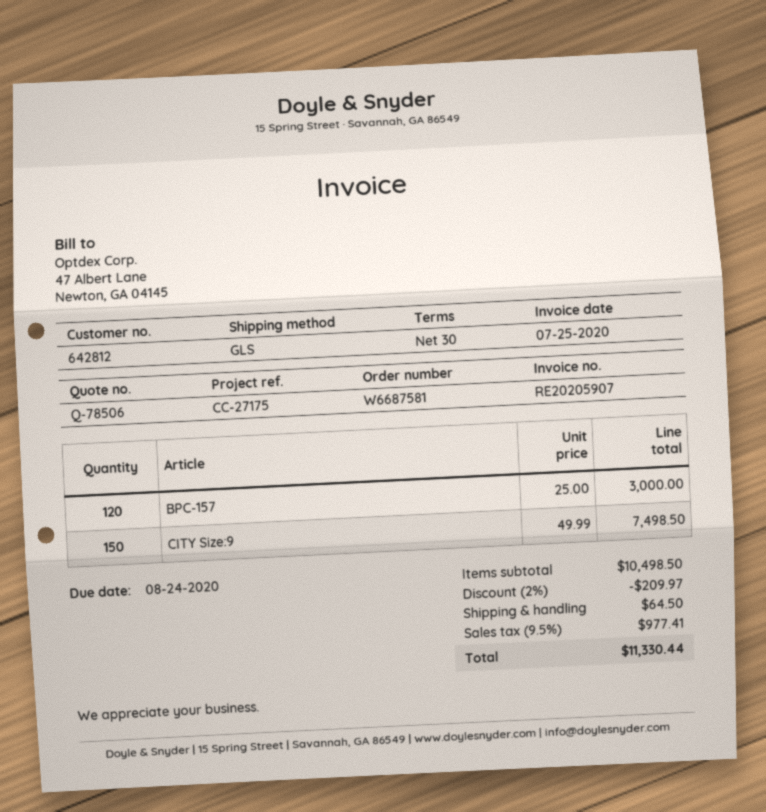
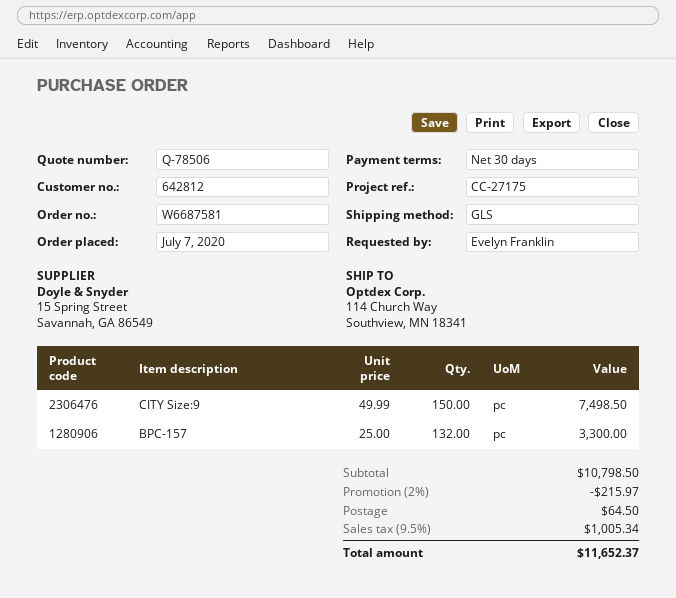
BPC-157: 120 x 25.00 = 3000.00 -> 132 x 25.00 = 3300.00
subtotal: 10498.50 -> 10798.50
discount: 2% = 209.97 -> 2% = 215.97
tax: 9.5% = 977.41 -> 9.5% = 1005.34
total: 11330.44 -> 11652.37

